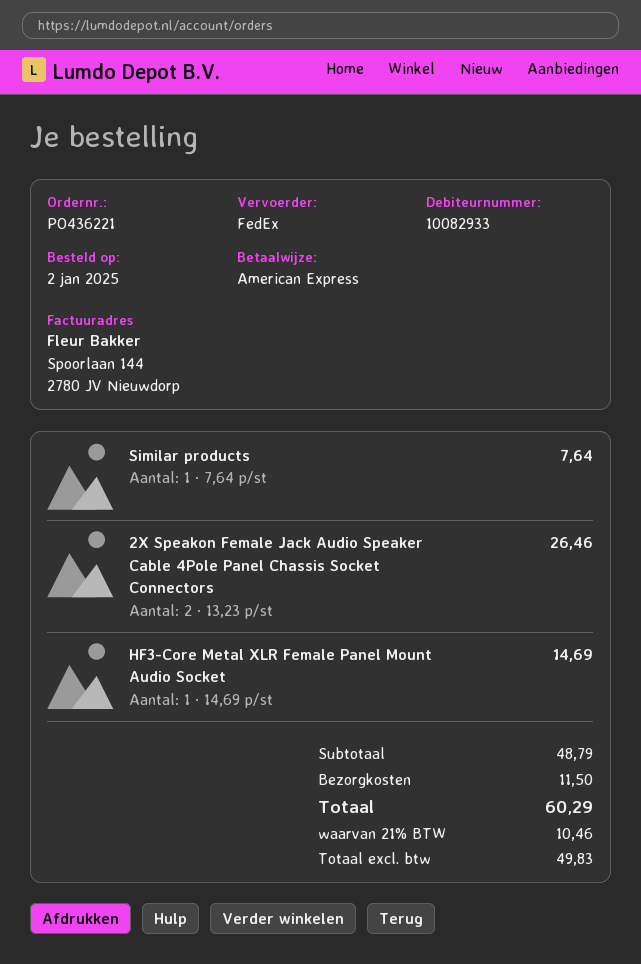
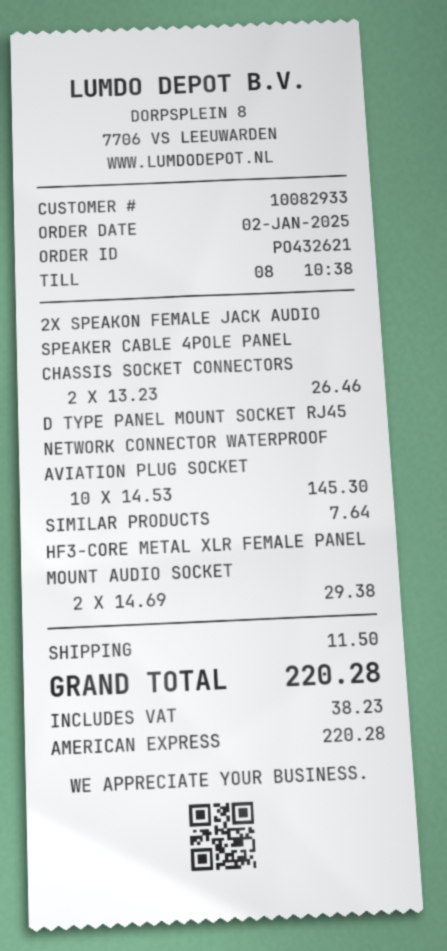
order number: PO436221 -> PO432621
HF3-Core Metal XLR Female Panel Mount Audio Socket: 1 x 14.69 = 14.69 -> 2 x 14.69 = 29.38
D TYPE PANEL MOUNT SOCKET RJ45 NETWORK CONNECTOR WATERPROOF AVIATION PLUG SOCKET: none -> 10 x 14.53 = 145.30
tax: 10.46 -> 38.23
total: 60.29 -> 220.28

